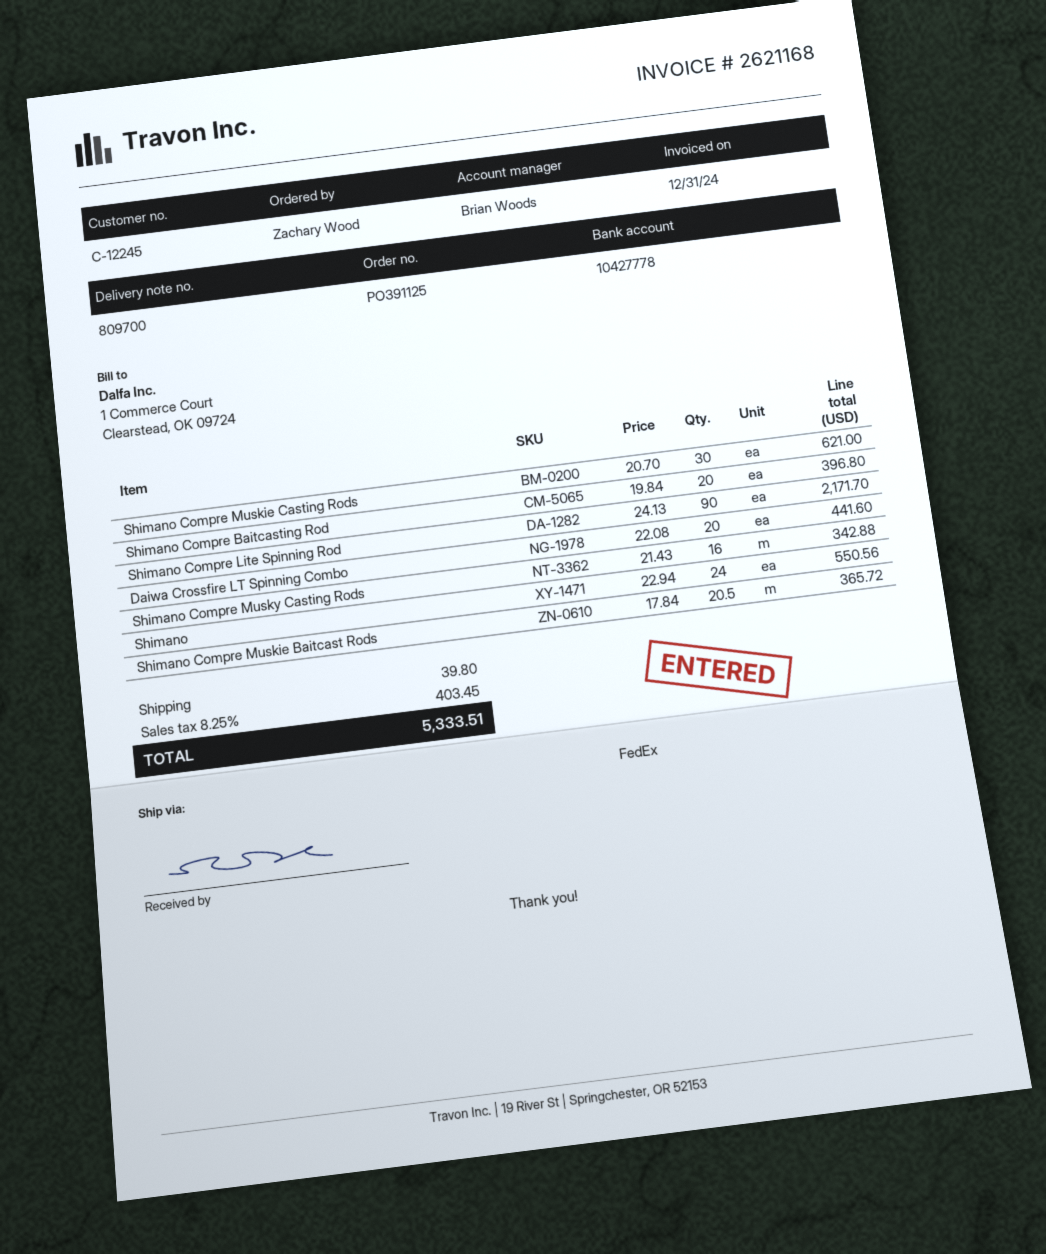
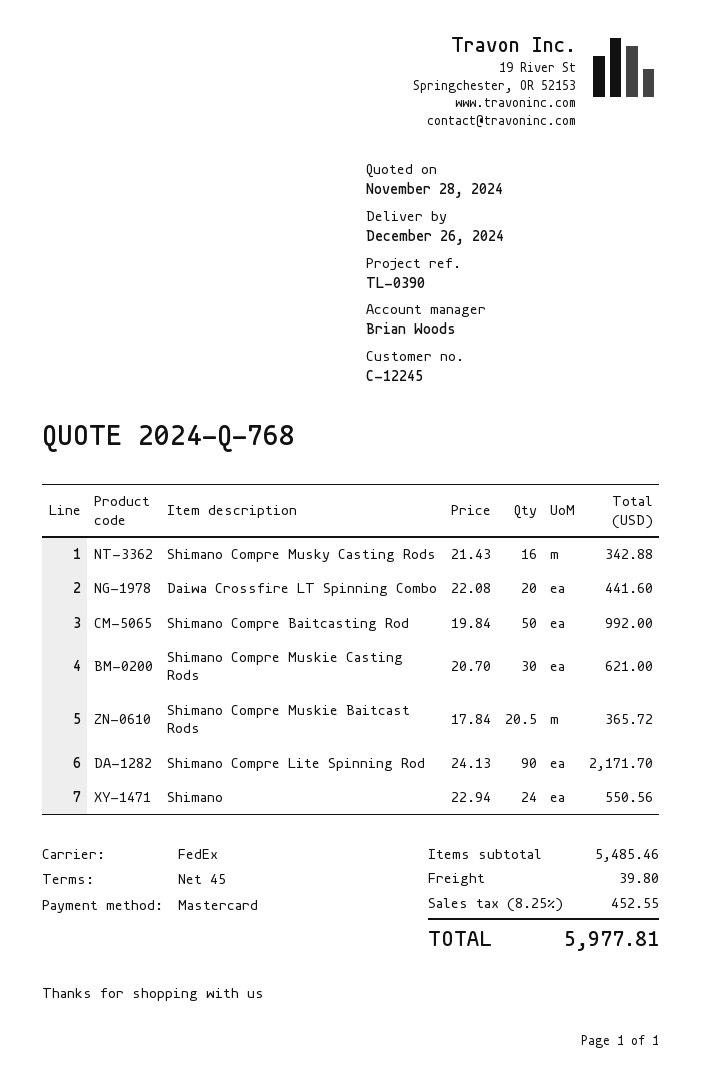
Shimano Compre Baitcasting Rod: 20 x 19.84 = 396.80 -> 50 x 19.84 = 992.00
tax: 8.25% = 403.45 -> 8.25% = 452.55
total: 5333.51 -> 5977.81

